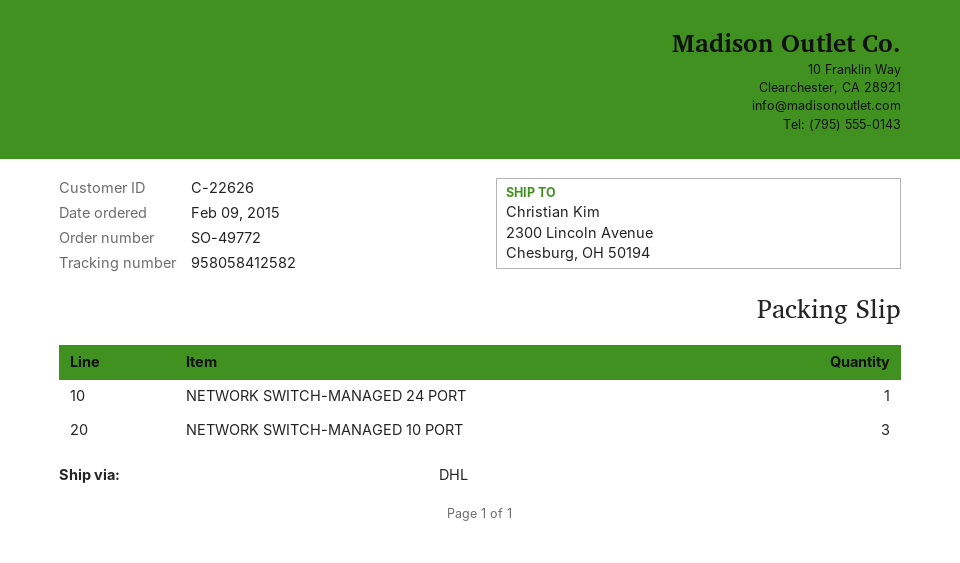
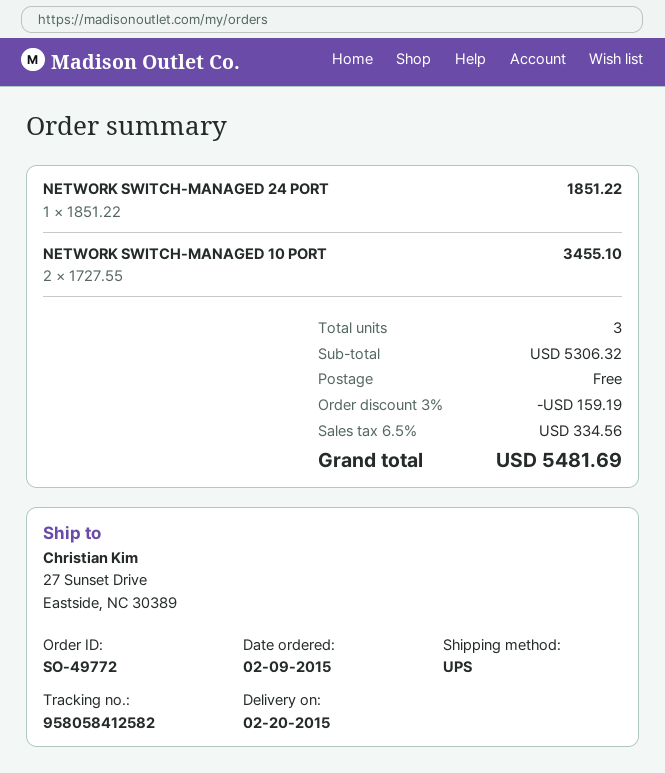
shipping method: DHL -> UPS
ship to: 2300 Lincoln Avenue, Chesburg, OH 50194 -> 27 Sunset Drive, Eastside, NC 30389
NETWORK SWITCH-MANAGED 10 PORT: 3 -> 2

